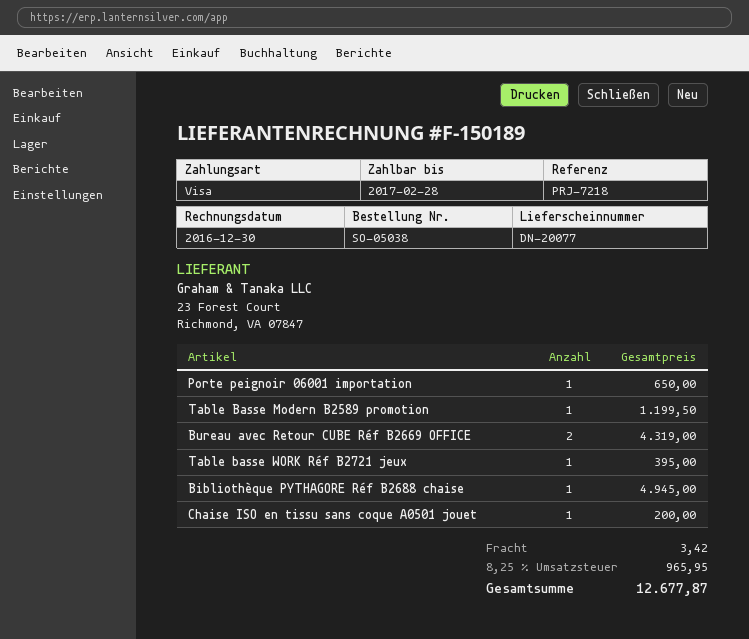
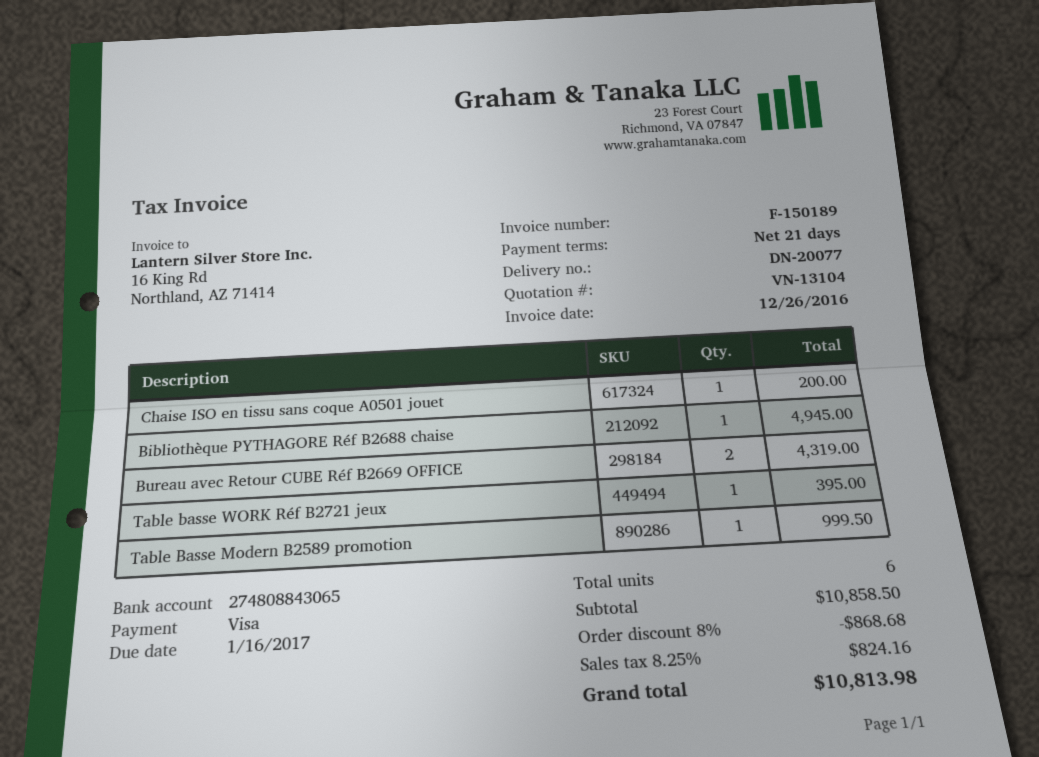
invoice date: 2016-12-30 -> 2016-12-26
due date: 2017-02-28 -> 2017-01-16
Porte peignoir 06001 importation: 1 for 650.00 -> none
Table Basse Modern B2589 promotion: 1 for 1199.50 -> 1 for 999.50
discount: none -> 8% = 868.68
shipping: 3.42 -> none
tax: 8.25% = 965.95 -> 8.25% = 824.16
total: 12677.87 -> 10813.98

